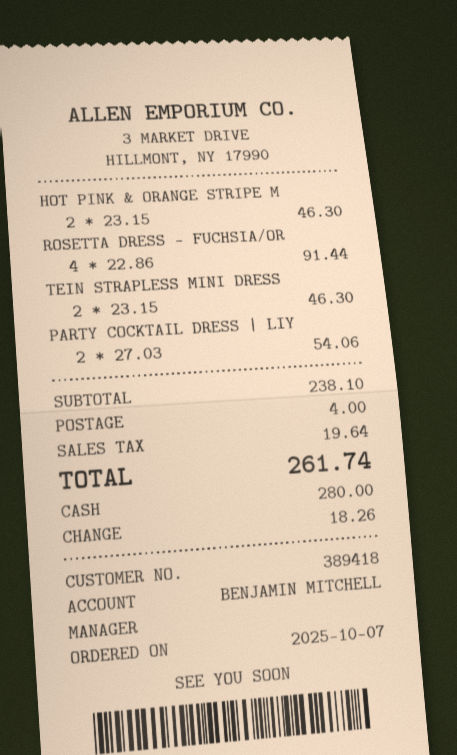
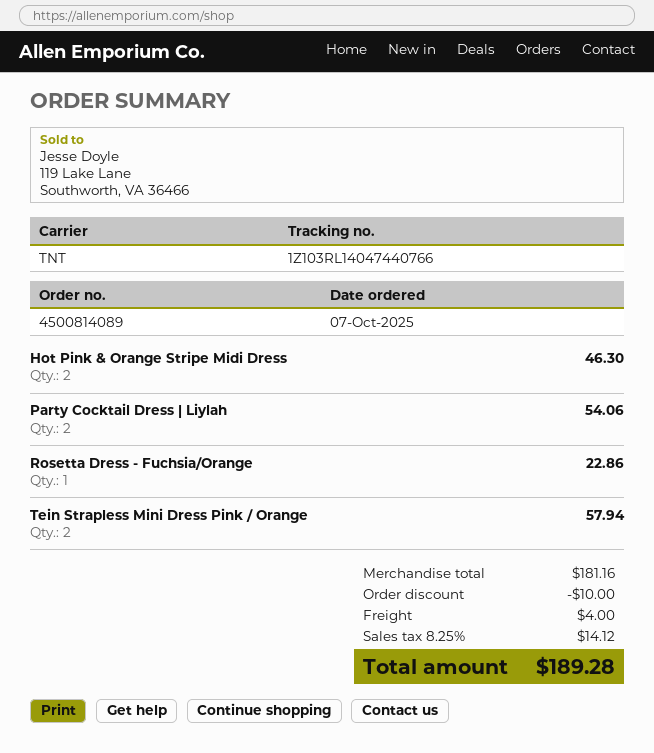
ROSETTA DRESS - FUCHSIA/OR: 4 for 91.44 -> 1 for 22.86
TEIN STRAPLESS MINI DRESS: 2 for 46.30 -> 2 for 57.94
subtotal: 238.10 -> 181.16
discount: none -> 10.00
tax: 19.64 -> 14.12
total: 261.74 -> 189.28

